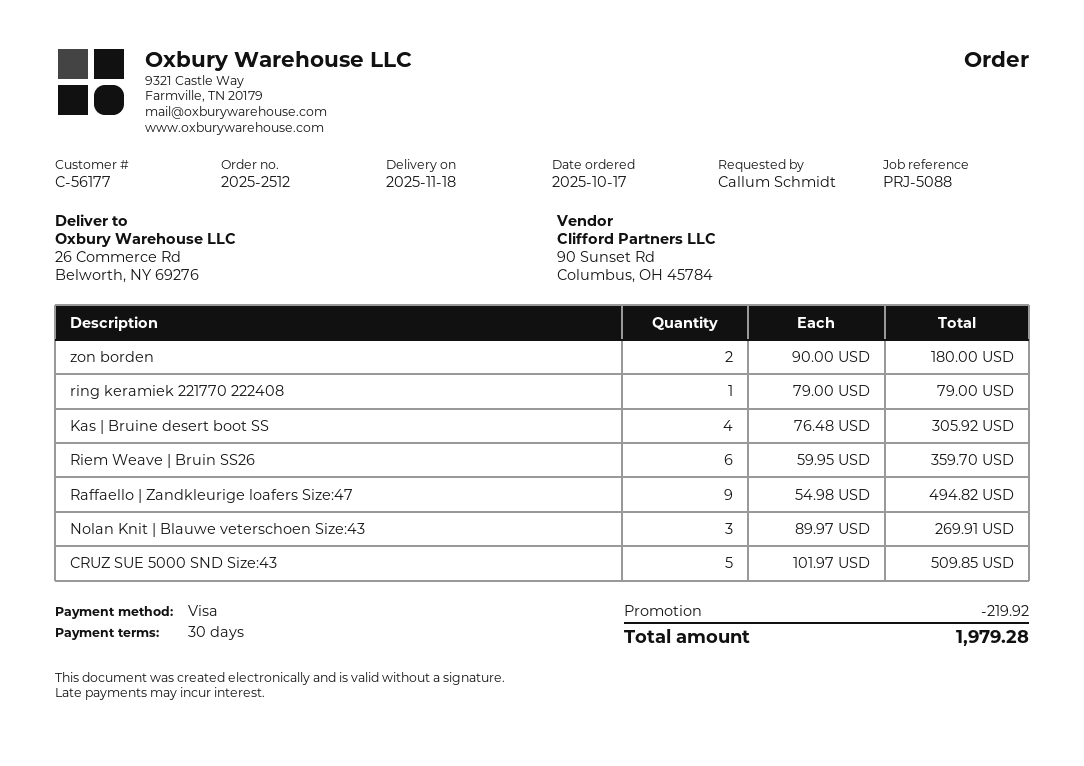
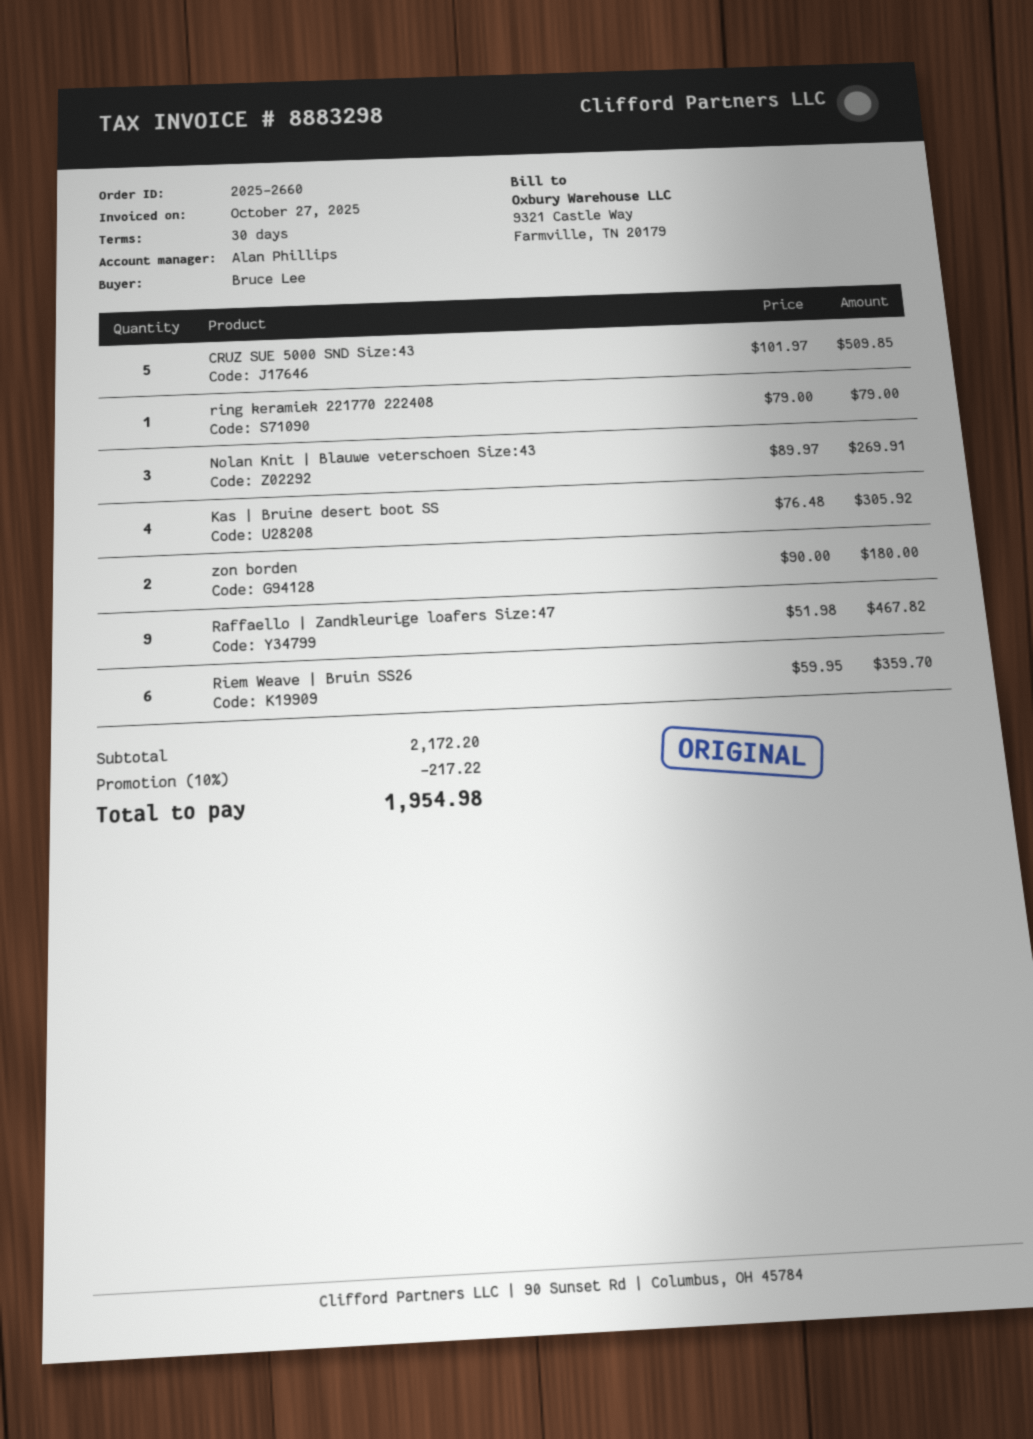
order number: 2025-2512 -> 2025-2660
ordered by: Callum Schmidt -> Bruce Lee
Raffaello | Zandkleurige loafers Size:47: 9 x 54.98 = 494.82 -> 9 x 51.98 = 467.82
discount: 219.92 -> 217.22
total: 1979.28 -> 1954.98

